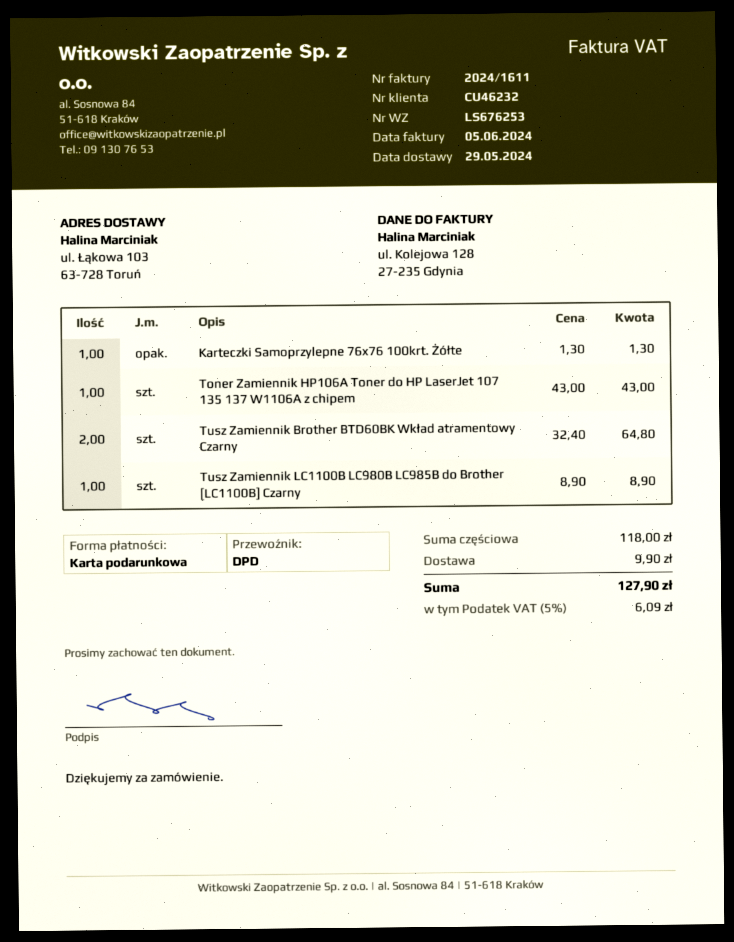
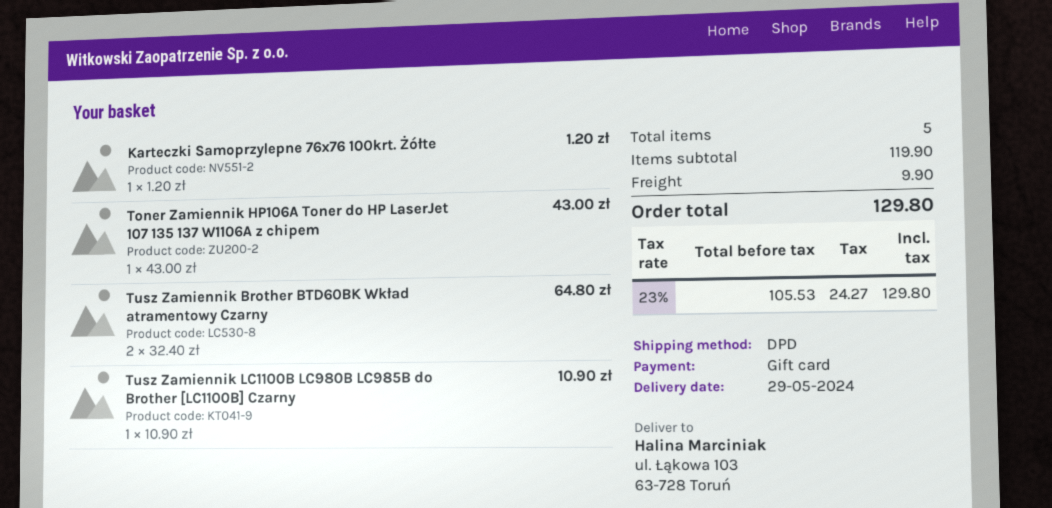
Karteczki Samoprzylepne 76x76 100krt. Żółte: 1 x 1.30 = 1.30 -> 1 x 1.20 = 1.20
Tusz Zamiennik LC1100B LC980B LC985B do Brother [LC1100B] Czarny: 1 x 8.90 = 8.90 -> 1 x 10.90 = 10.90
subtotal: 118.00 -> 119.90
tax: 5% = 6.09 -> 23% = 24.27
total: 127.90 -> 129.80

